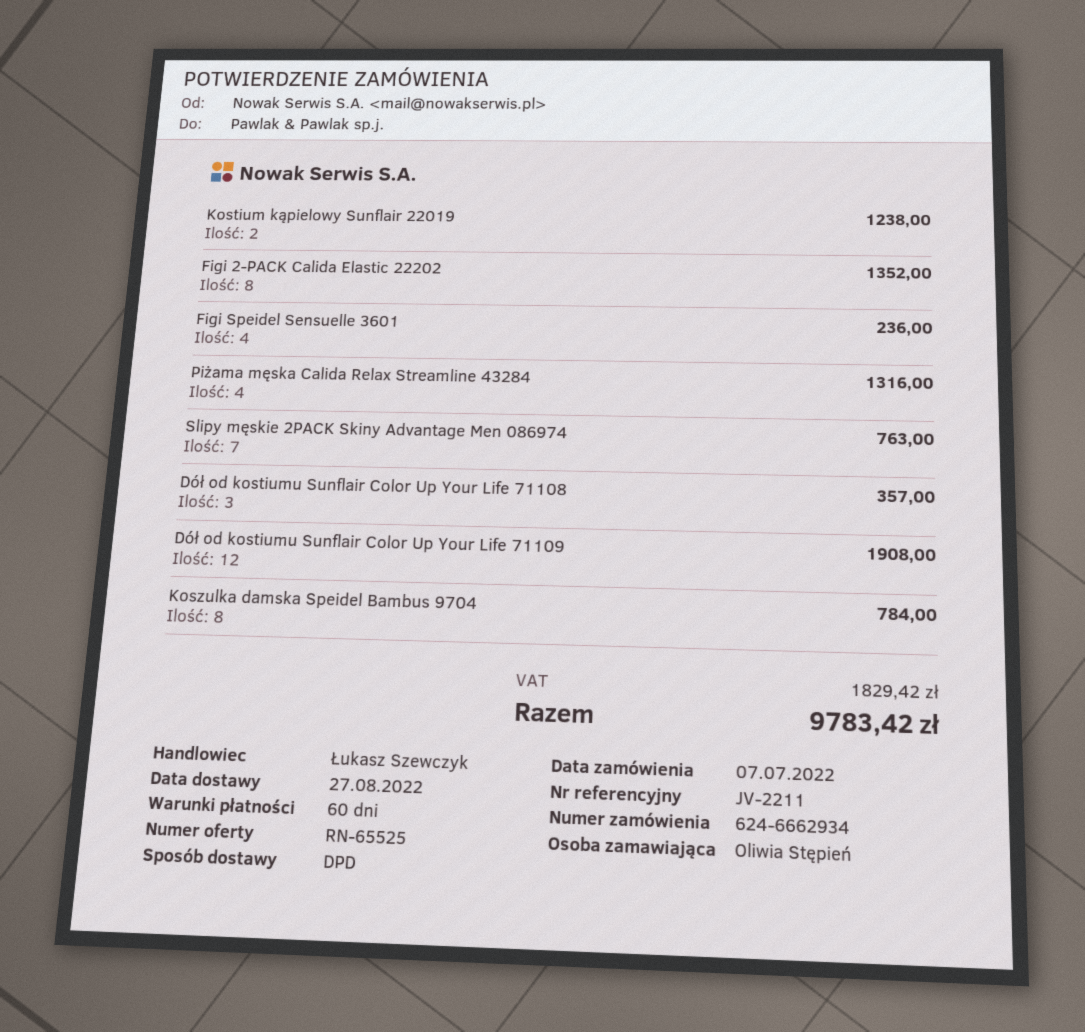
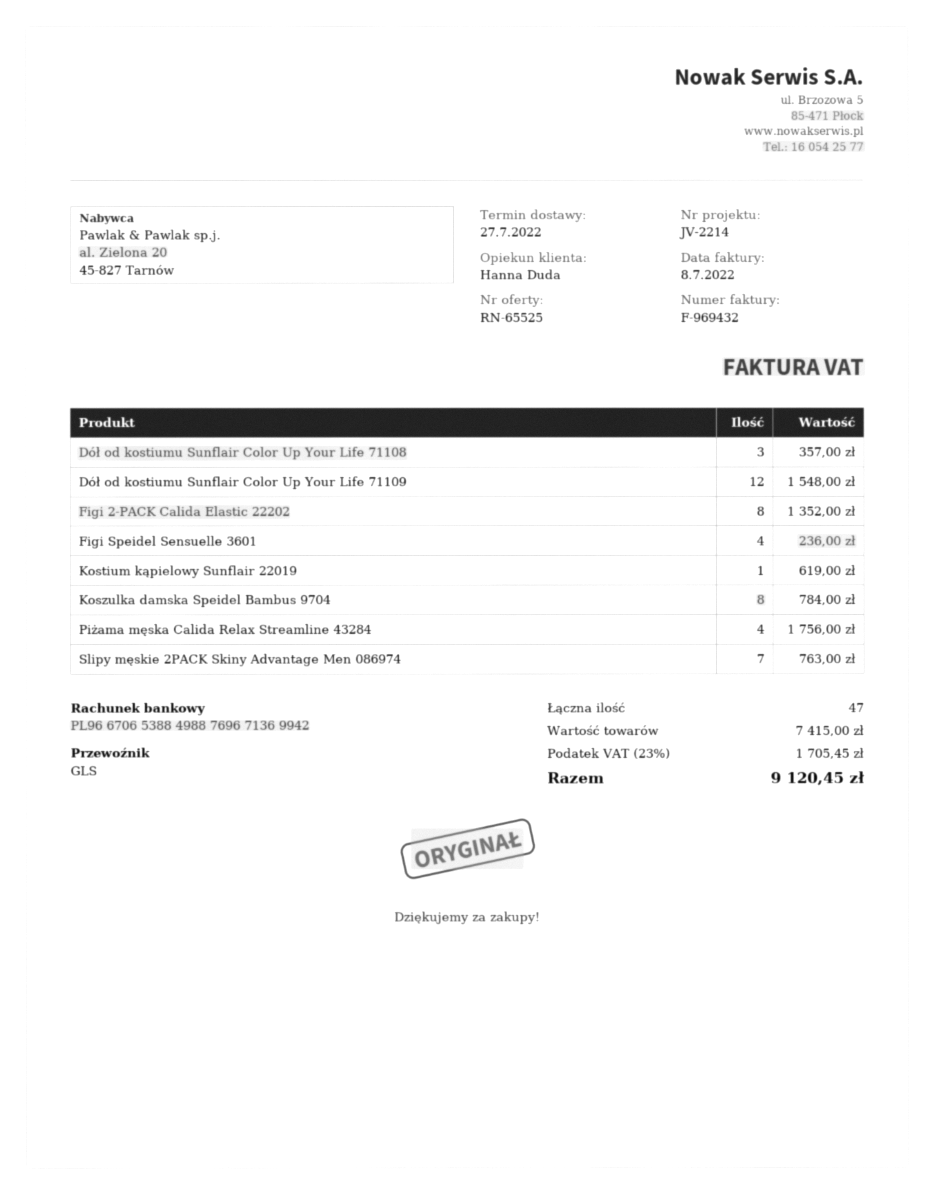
delivery date: 2022-08-27 -> 2022-07-27
reference: JV-2211 -> JV-2214
sales rep: Łukasz Szewczyk -> Hanna Duda
shipping method: DPD -> GLS
Kostium kąpielowy Sunflair 22019: 2 for 1238.00 -> 1 for 619.00
Piżama męska Calida Relax Streamline 43284: 4 for 1316.00 -> 4 for 1756.00
Dół od kostiumu Sunflair Color Up Your Life 71109: 12 for 1908.00 -> 12 for 1548.00
tax: 1829.42 -> 1705.45
total: 9783.42 -> 9120.45

